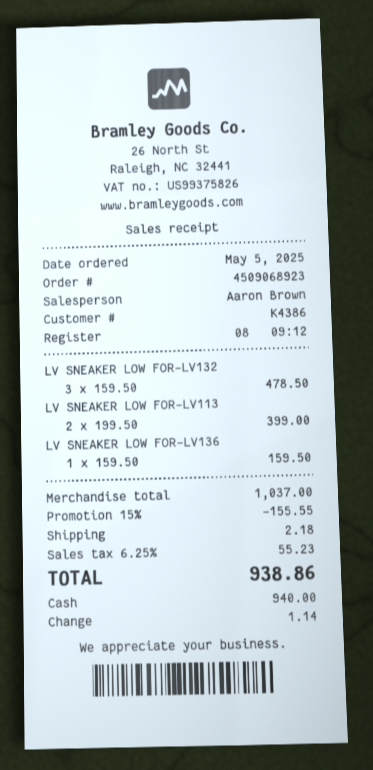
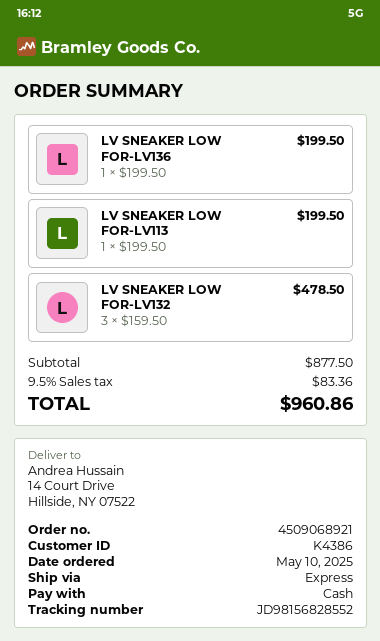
order number: 4509068923 -> 4509068921
order date: 2025-05-05 -> 2025-05-10
LV SNEAKER LOW FOR-LV113: 2 x 199.50 = 399.00 -> 1 x 199.50 = 199.50
LV SNEAKER LOW FOR-LV136: 1 x 159.50 = 159.50 -> 1 x 199.50 = 199.50
subtotal: 1037.00 -> 877.50
discount: 15% = 155.55 -> none
shipping: 2.18 -> none
tax: 6.25% = 55.23 -> 9.5% = 83.36
total: 938.86 -> 960.86

